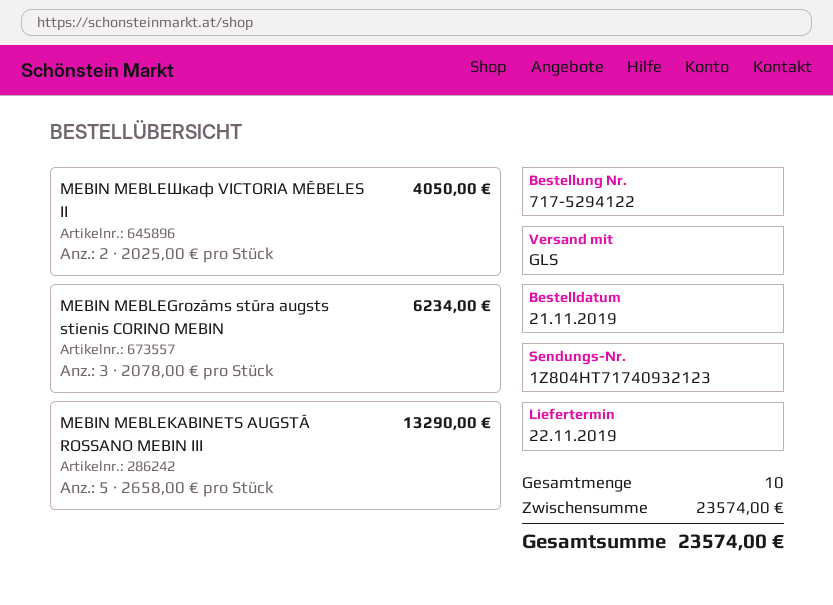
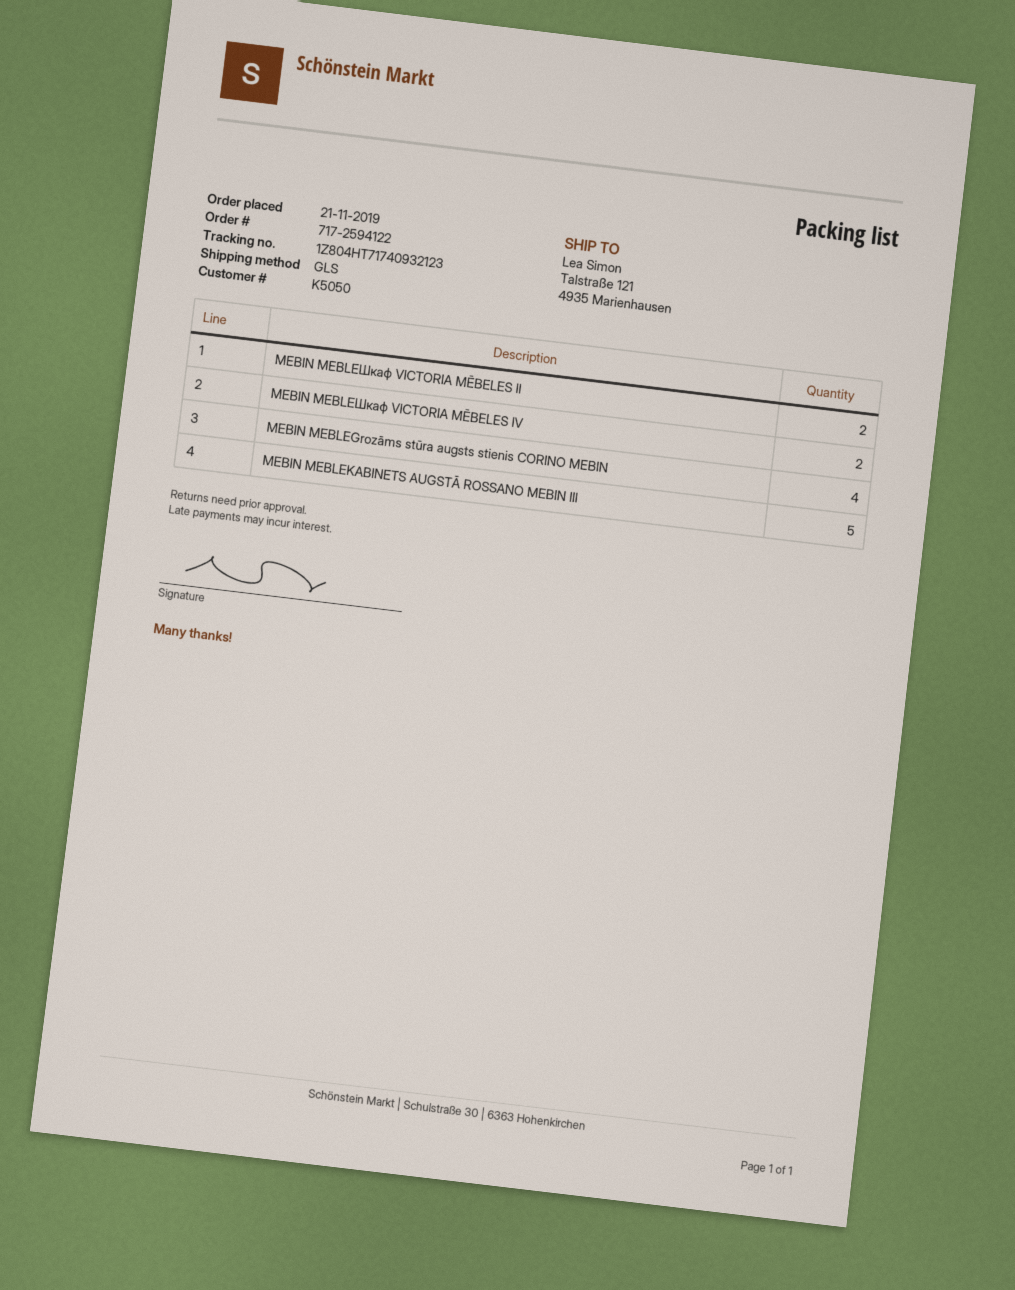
order number: 717-5294122 -> 717-2594122
MEBIN MEBLEGrozāms stūra augsts stienis CORINO MEBIN: 3 -> 4
MEBIN MEBLEШкаф VICTORIA MĒBELES IV: none -> 2

